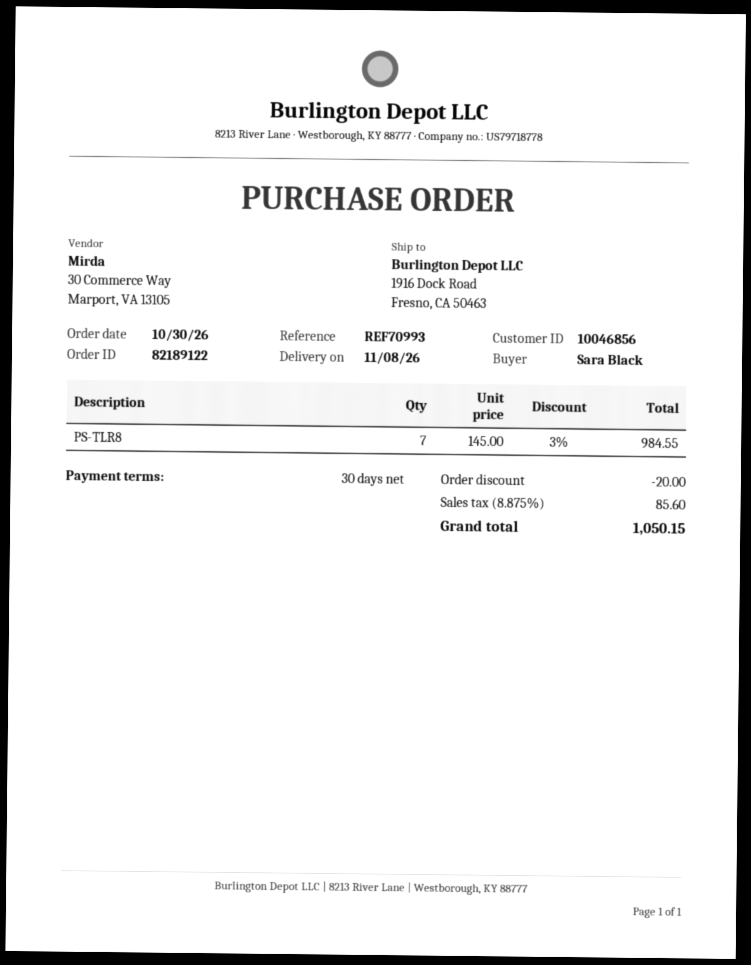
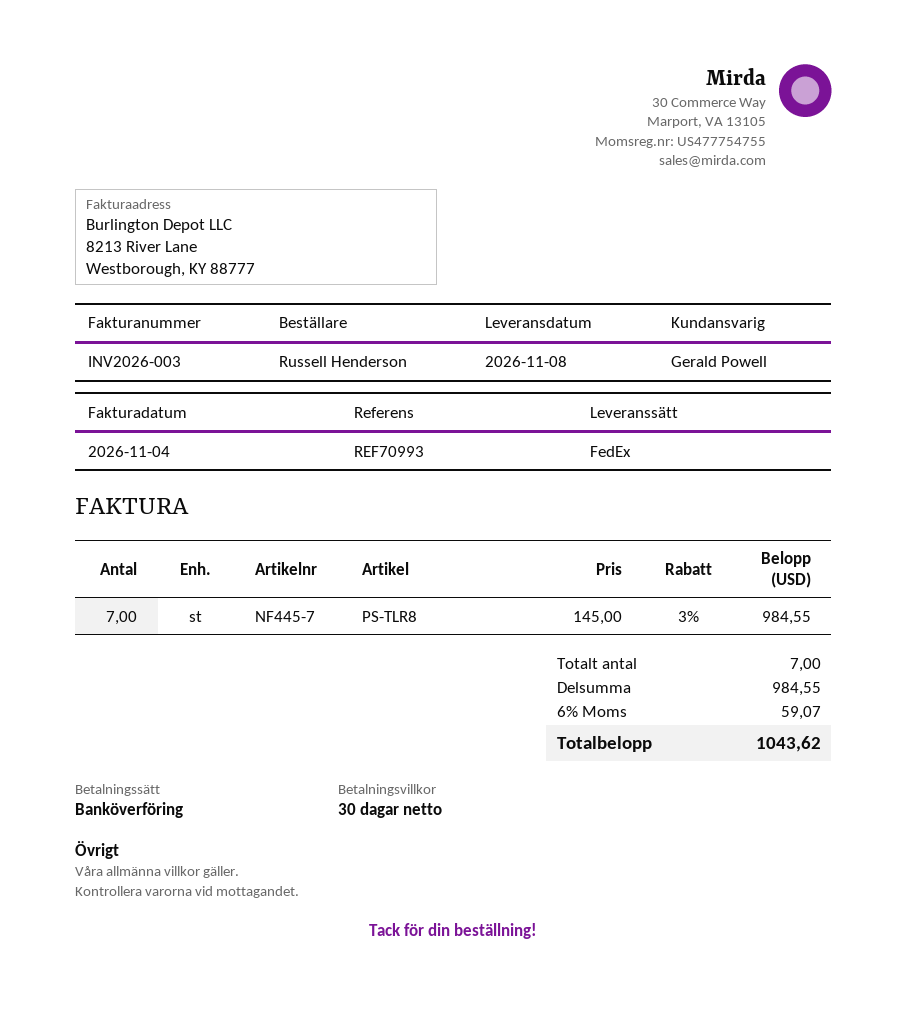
ordered by: Sara Black -> Russell Henderson
discount: 20.00 -> none
tax: 8.875% = 85.60 -> 6% = 59.07
total: 1050.15 -> 1043.62

